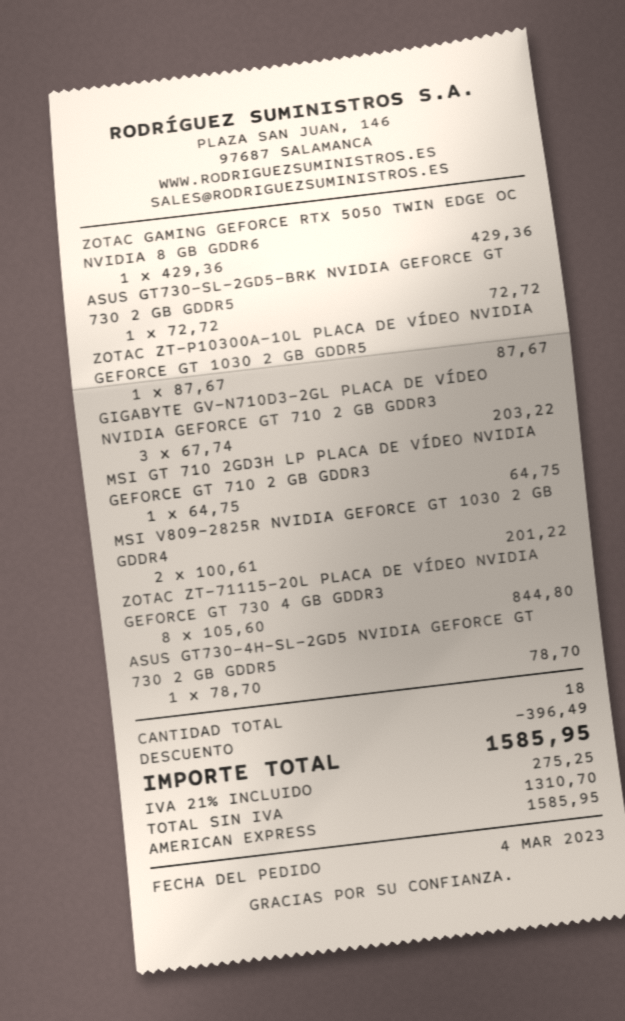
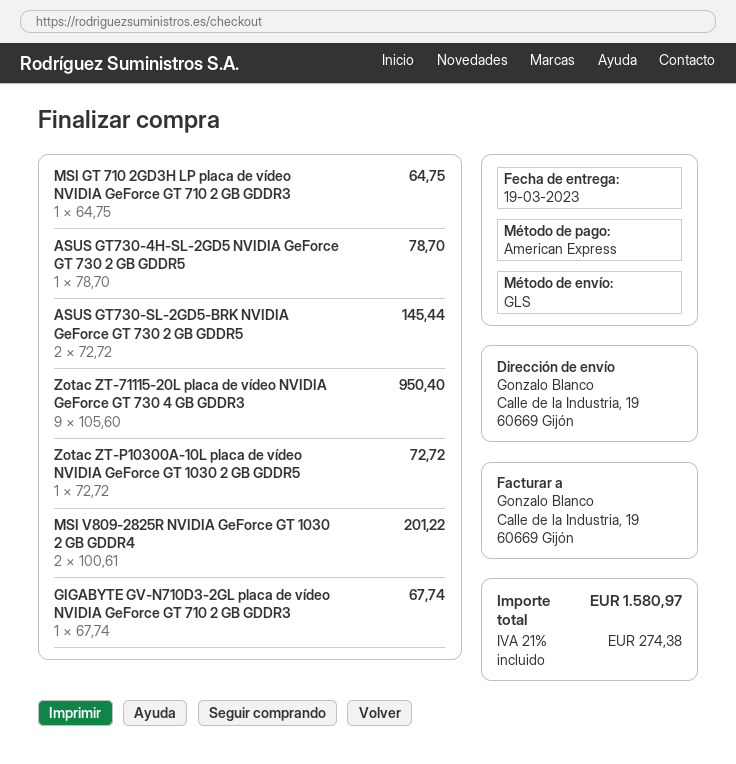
ZOTAC GAMING GEFORCE RTX 5050 TWIN EDGE OC NVIDIA 8 GB GDDR6: 1 x 429.36 = 429.36 -> none
ASUS GT730-SL-2GD5-BRK NVIDIA GEFORCE GT 730 2 GB GDDR5: 1 x 72.72 = 72.72 -> 2 x 72.72 = 145.44
ZOTAC ZT-P10300A-10L PLACA DE VÍDEO NVIDIA GEFORCE GT 1030 2 GB GDDR5: 1 x 87.67 = 87.67 -> 1 x 72.72 = 72.72
GIGABYTE GV-N710D3-2GL PLACA DE VÍDEO NVIDIA GEFORCE GT 710 2 GB GDDR3: 3 x 67.74 = 203.22 -> 1 x 67.74 = 67.74
ZOTAC ZT-71115-20L PLACA DE VÍDEO NVIDIA GEFORCE GT 730 4 GB GDDR3: 8 x 105.60 = 844.80 -> 9 x 105.60 = 950.40
discount: 396.49 -> none
tax: 21% = 275.25 -> 21% = 274.38
total: 1585.95 -> 1580.97

